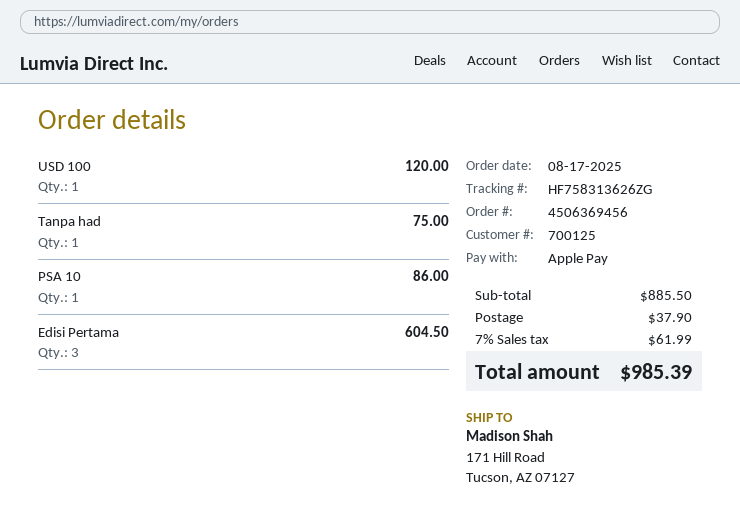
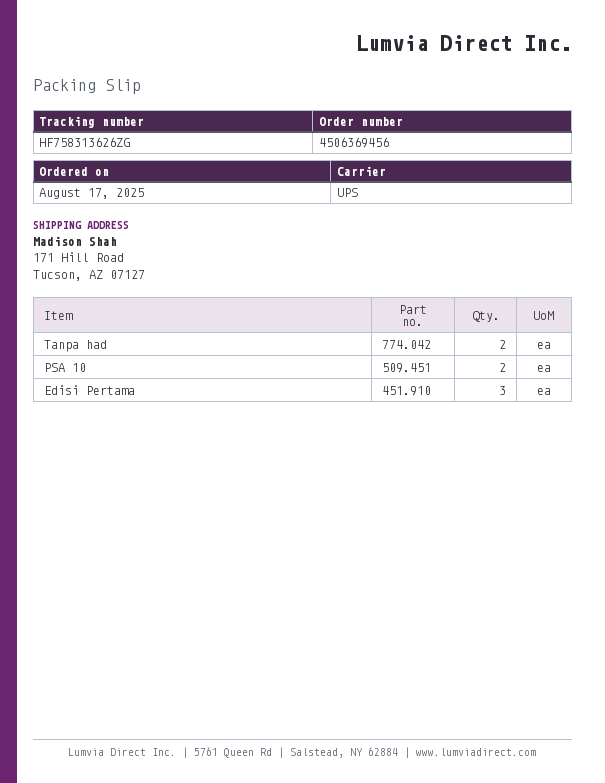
USD 100: 1 -> none
Tanpa had: 1 -> 2
PSA 10: 1 -> 2

